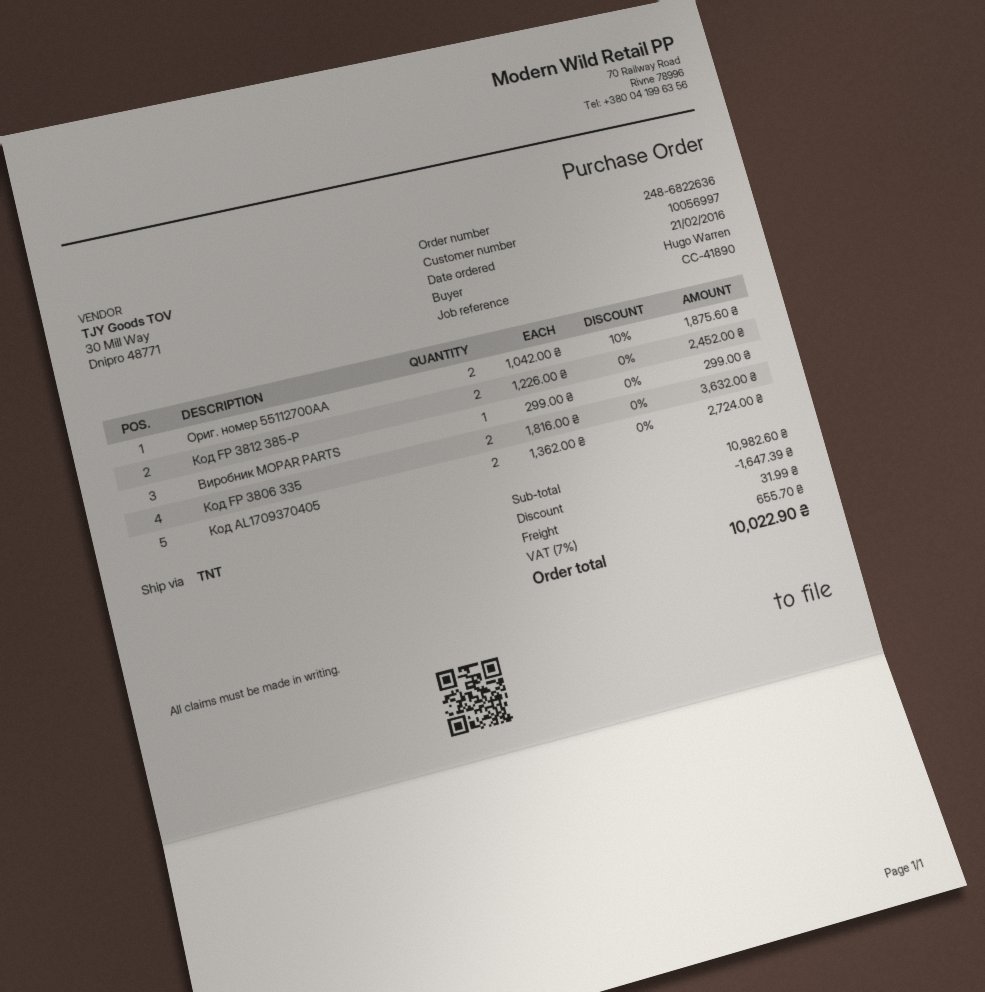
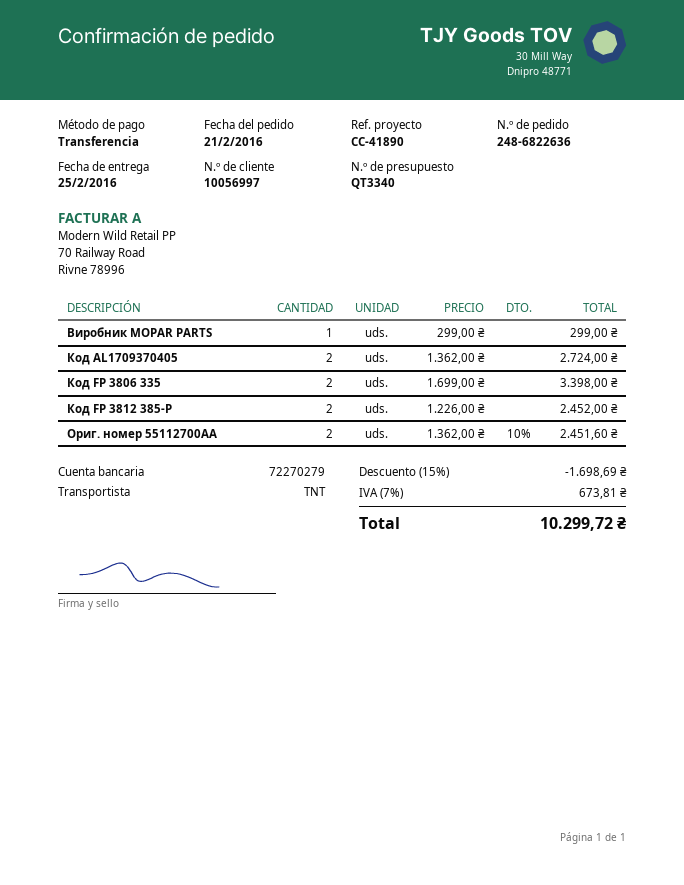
Ориг. номер 55112700AA: 2 x 1042.00 - 10% = 1875.60 -> 2 x 1362.00 - 10% = 2451.60
Код FP 3806 335: 2 x 1816.00 = 3632.00 -> 2 x 1699.00 = 3398.00
discount: 1647.39 -> 1698.69
shipping: 31.99 -> none
tax: 7% = 655.70 -> 7% = 673.81
total: 10022.90 -> 10299.72

